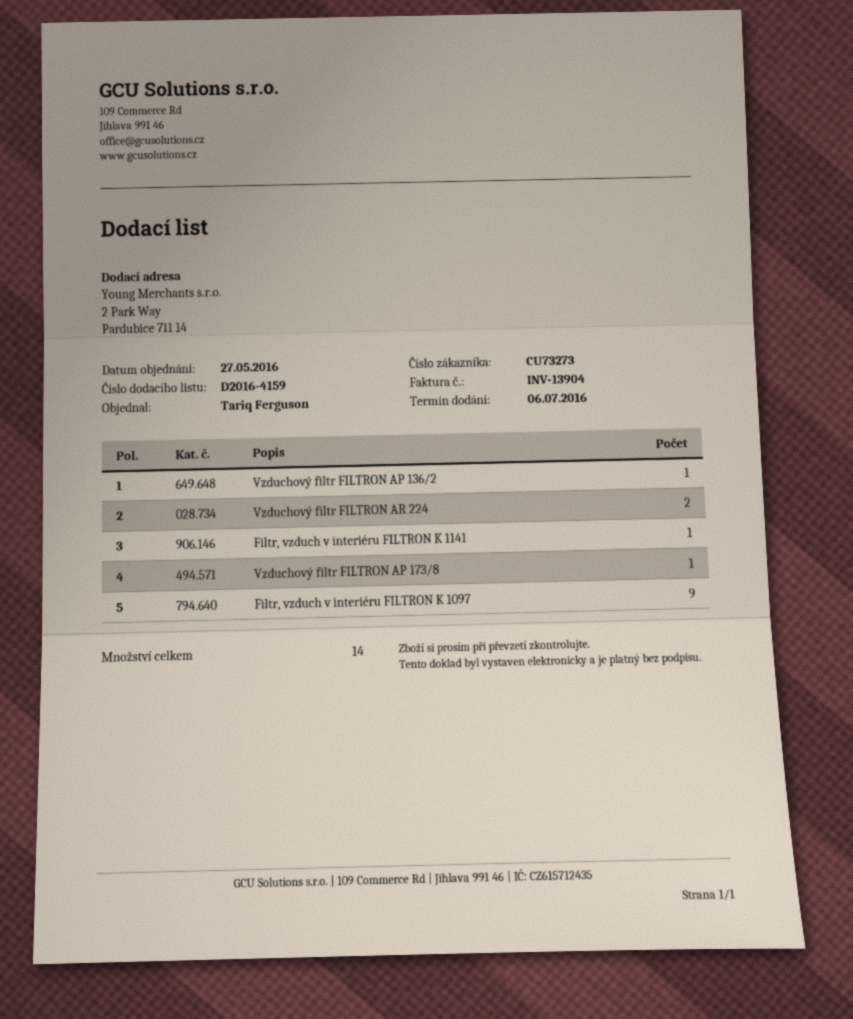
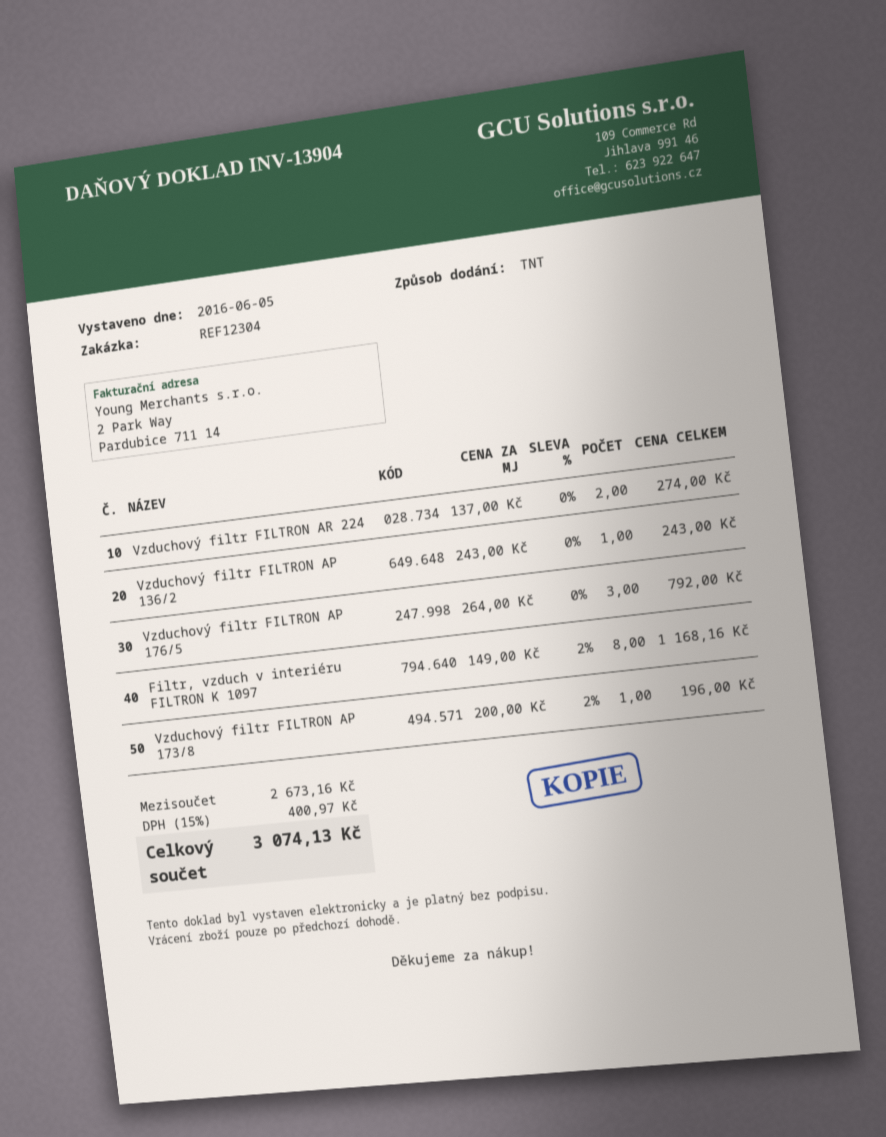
Filtr, vzduch v interiéru FILTRON K 1141: 1 -> none
Filtr, vzduch v interiéru FILTRON K 1097: 9 -> 8
Vzduchový filtr FILTRON AP 176/5: none -> 3

